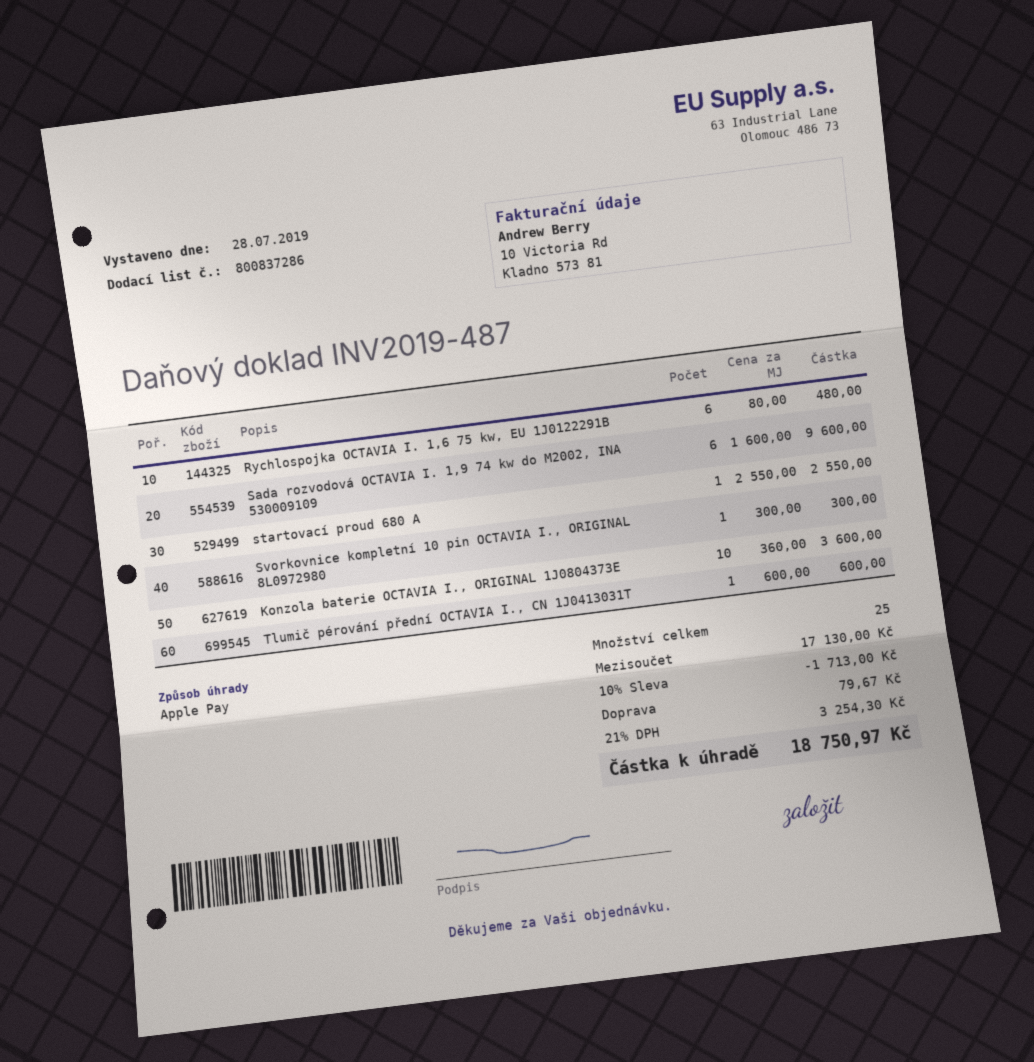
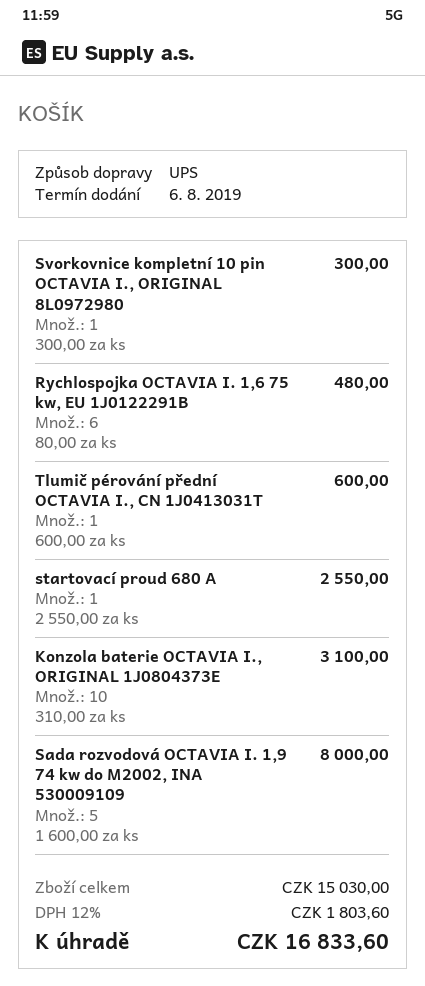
Sada rozvodová OCTAVIA I. 1,9 74 kw do M2002, INA 530009109: 6 x 1600.00 = 9600.00 -> 5 x 1600.00 = 8000.00
Konzola baterie OCTAVIA I., ORIGINAL 1J0804373E: 10 x 360.00 = 3600.00 -> 10 x 310.00 = 3100.00
subtotal: 17130.00 -> 15030.00
discount: 10% = 1713.00 -> none
shipping: 79.67 -> none
tax: 21% = 3254.30 -> 12% = 1803.60
total: 18750.97 -> 16833.60

